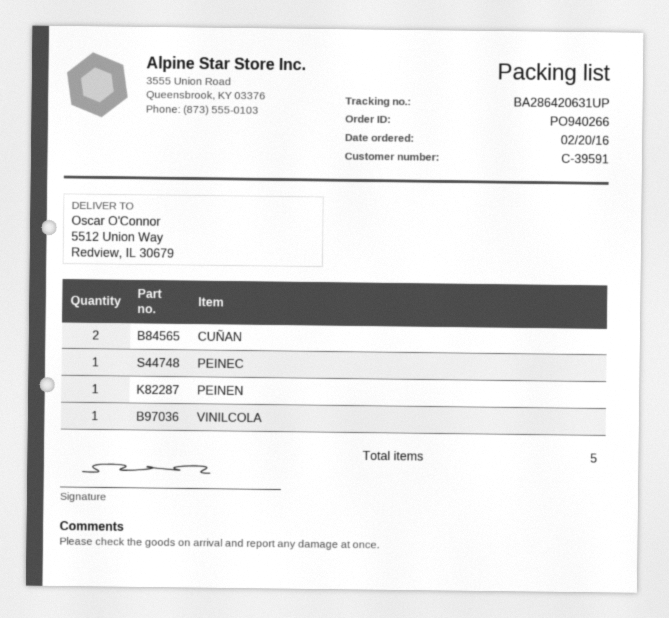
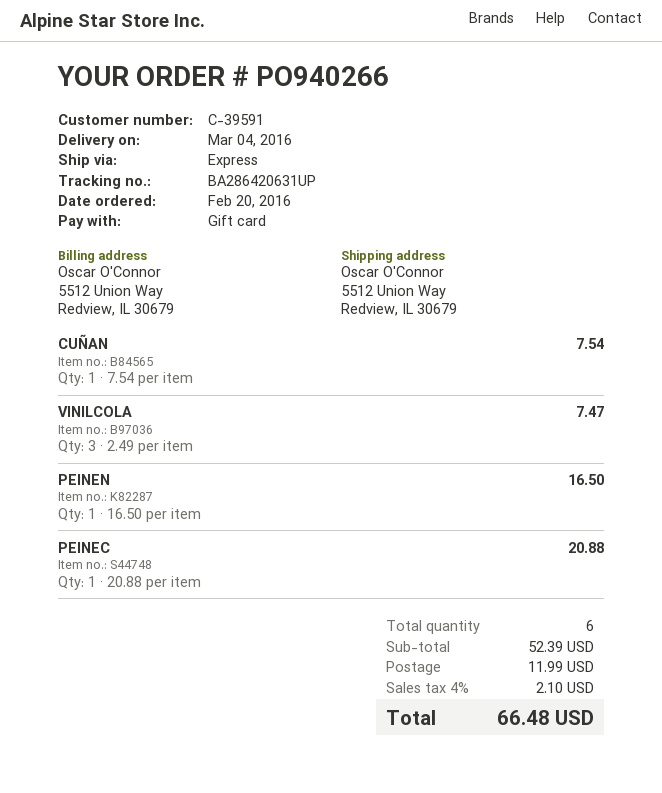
CUÑAN: 2 -> 1
VINILCOLA: 1 -> 3
total quantity: 5 -> 6

